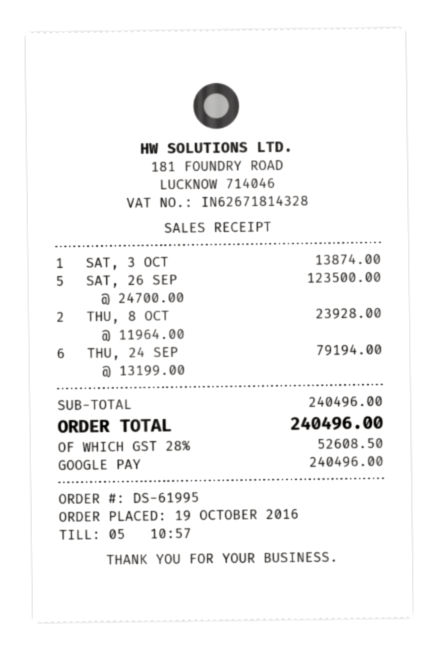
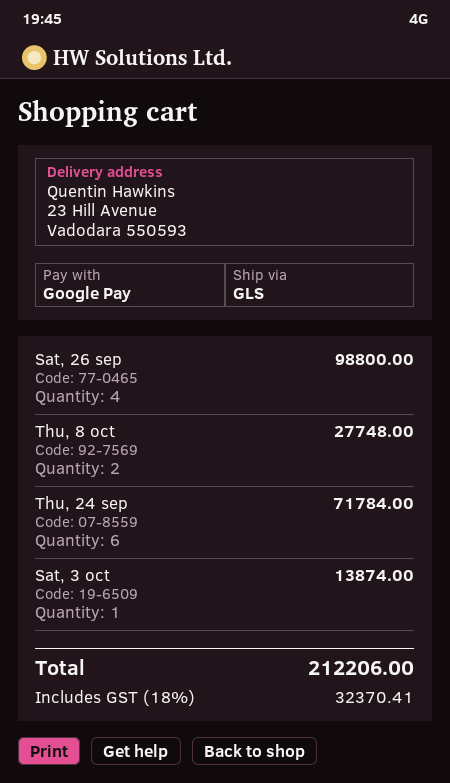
SAT, 26 SEP: 5 for 123500.00 -> 4 for 98800.00
THU, 8 OCT: 2 for 23928.00 -> 2 for 27748.00
THU, 24 SEP: 6 for 79194.00 -> 6 for 71784.00
tax: 28% = 52608.50 -> 18% = 32370.41
total: 240496.00 -> 212206.00

